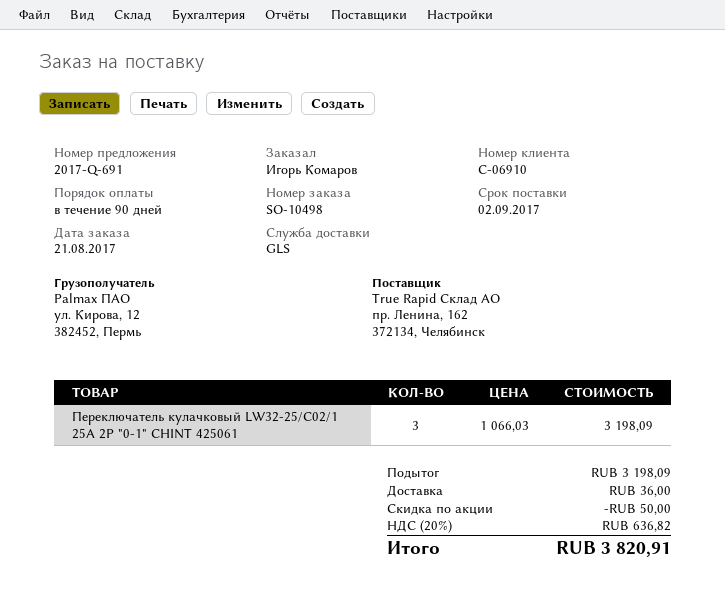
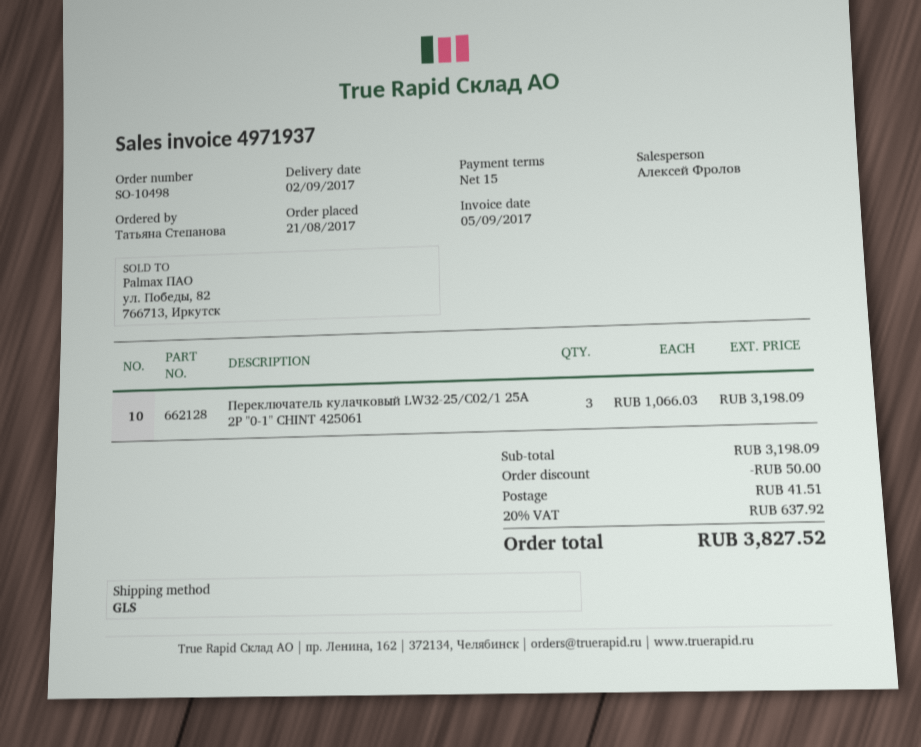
payment terms: 90 days -> 15 days
ordered by: Игорь Комаров -> Татьяна Степанова
shipping: 36.00 -> 41.51
tax: 20% = 636.82 -> 20% = 637.92
total: 3820.91 -> 3827.52

